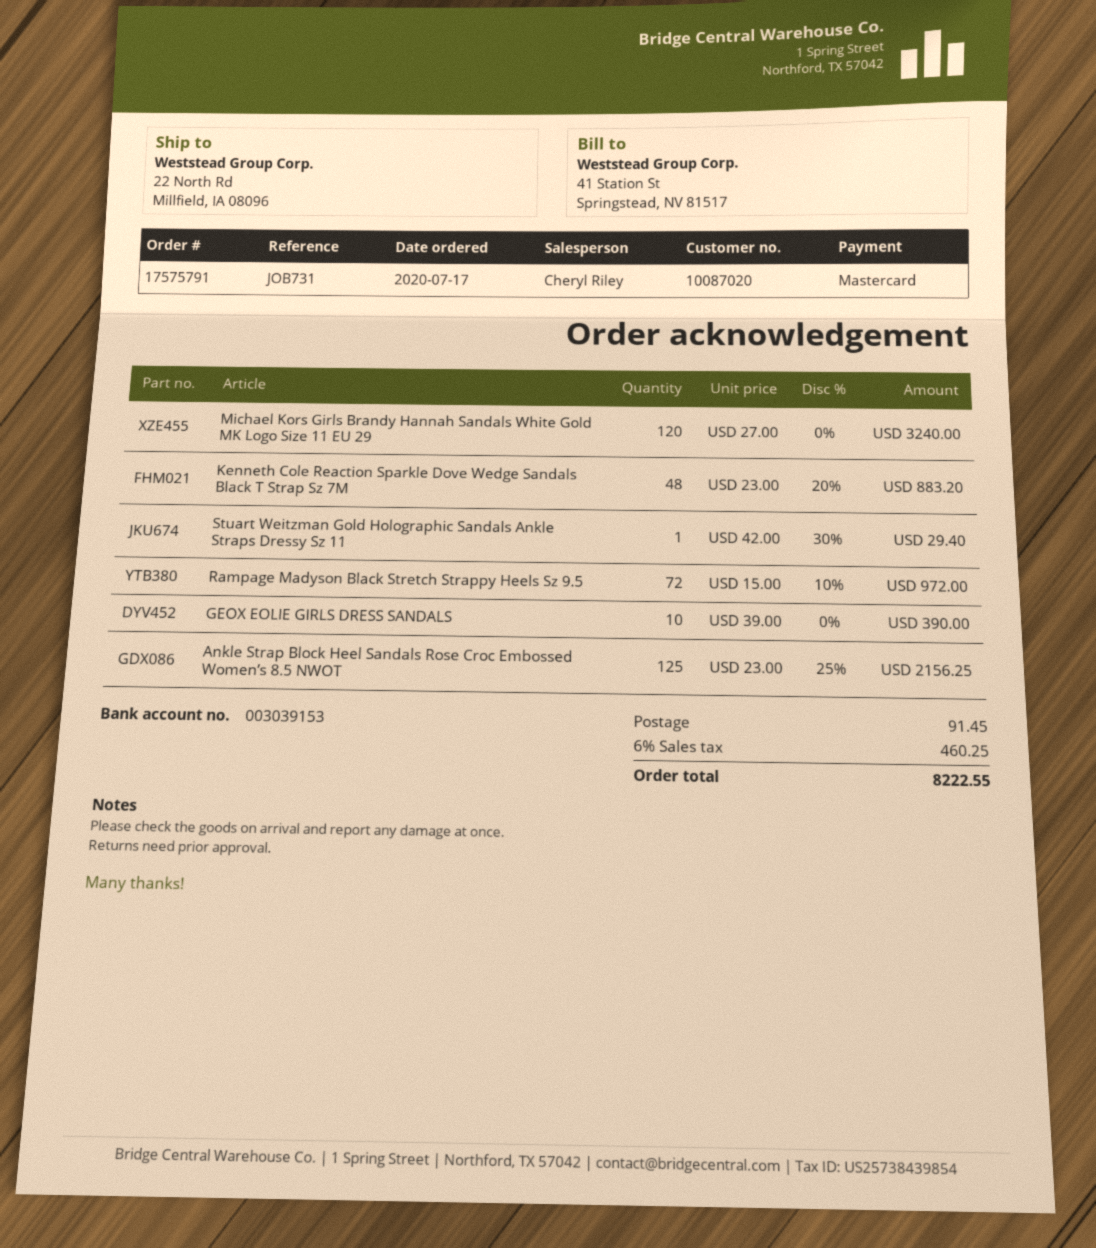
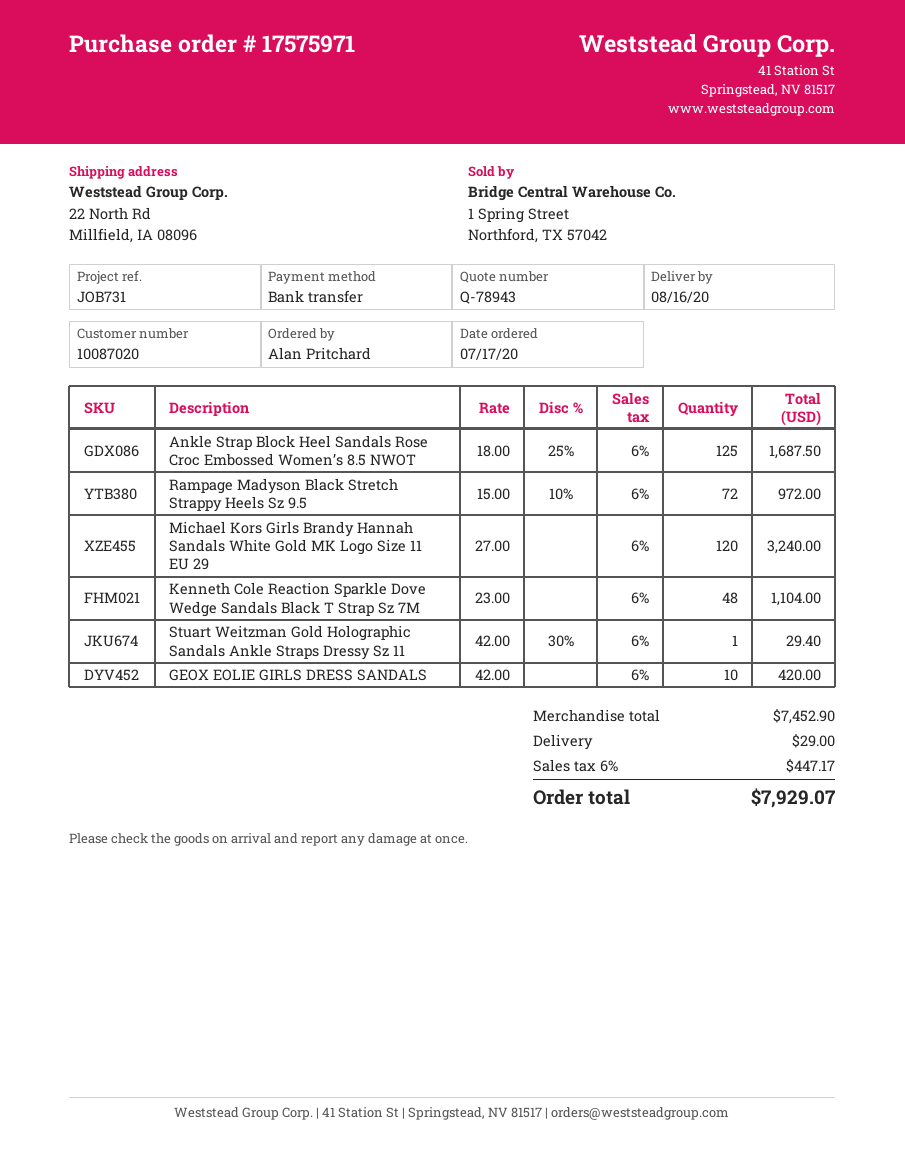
order number: 17575791 -> 17575971
payment method: Mastercard -> bank transfer
Kenneth Cole Reaction Sparkle Dove Wedge Sandals Black T Strap Sz 7M: 48 x 23.00 - 20% = 883.20 -> 48 x 23.00 = 1104.00
GEOX EOLIE GIRLS DRESS SANDALS: 10 x 39.00 = 390.00 -> 10 x 42.00 = 420.00
Ankle Strap Block Heel Sandals Rose Croc Embossed Women’s 8.5 NWOT: 125 x 23.00 - 25% = 2156.25 -> 125 x 18.00 - 25% = 1687.50
shipping: 91.45 -> 29.00
tax: 6% = 460.25 -> 6% = 447.17
total: 8222.55 -> 7929.07

